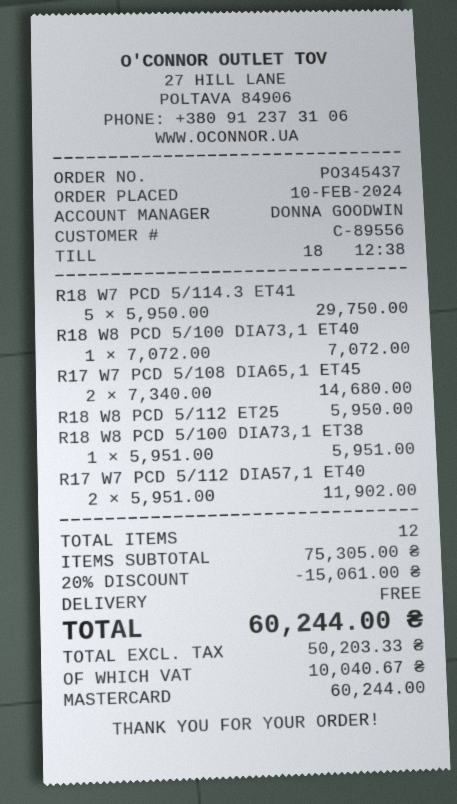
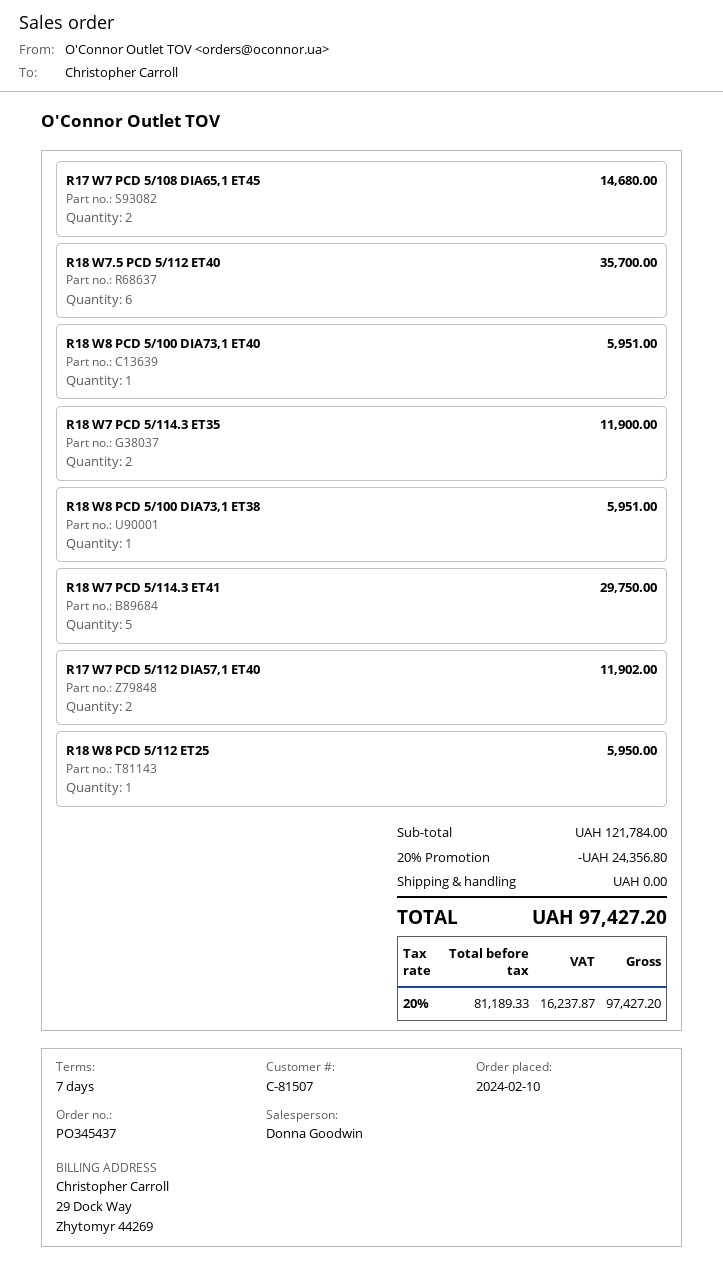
customer number: C-89556 -> C-81507
R18 W8 PCD 5/100 DIA73,1 ET40: 1 for 7072.00 -> 1 for 5951.00
R18 W7.5 PCD 5/112 ET40: none -> 6 for 35700.00
R18 W7 PCD 5/114.3 ET35: none -> 2 for 11900.00
subtotal: 75305.00 -> 121784.00
discount: 20% = 15061.00 -> 20% = 24356.80
net: 50203.33 -> 81189.33
tax: 10040.67 -> 16237.87
total: 60244.00 -> 97427.20

